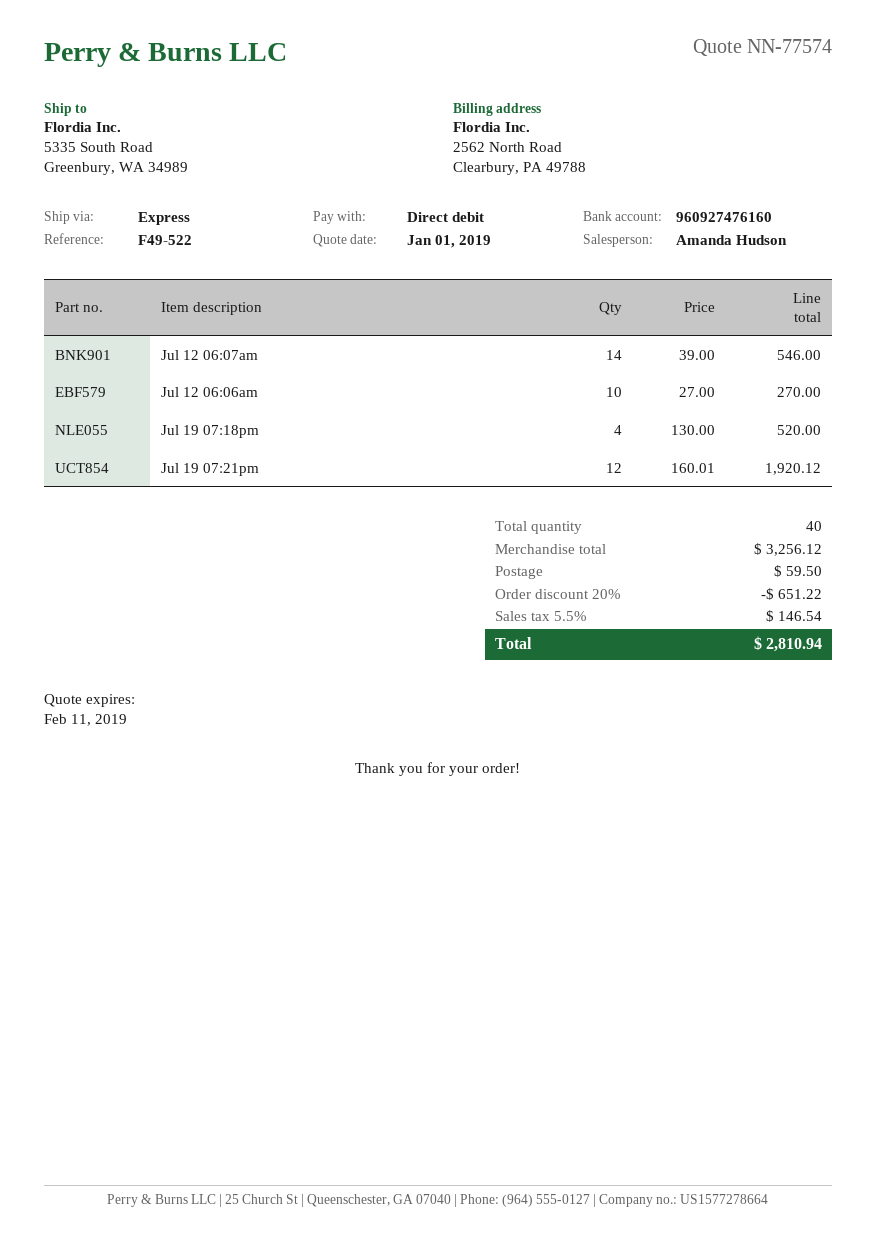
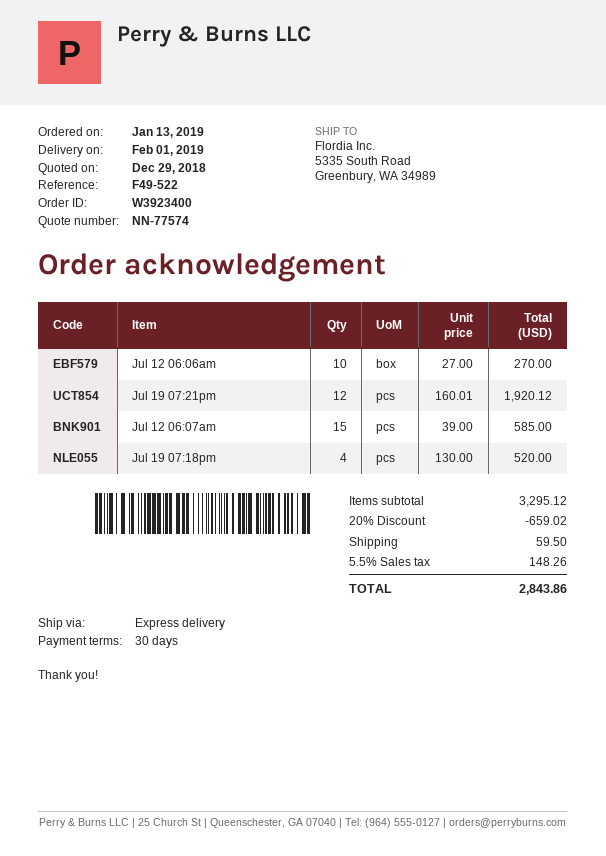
quote date: 2019-01-01 -> 2018-12-29
Jul 12 06:07am: 14 x 39.00 = 546.00 -> 15 x 39.00 = 585.00
subtotal: 3256.12 -> 3295.12
discount: 20% = 651.22 -> 20% = 659.02
tax: 5.5% = 146.54 -> 5.5% = 148.26
total: 2810.94 -> 2843.86

